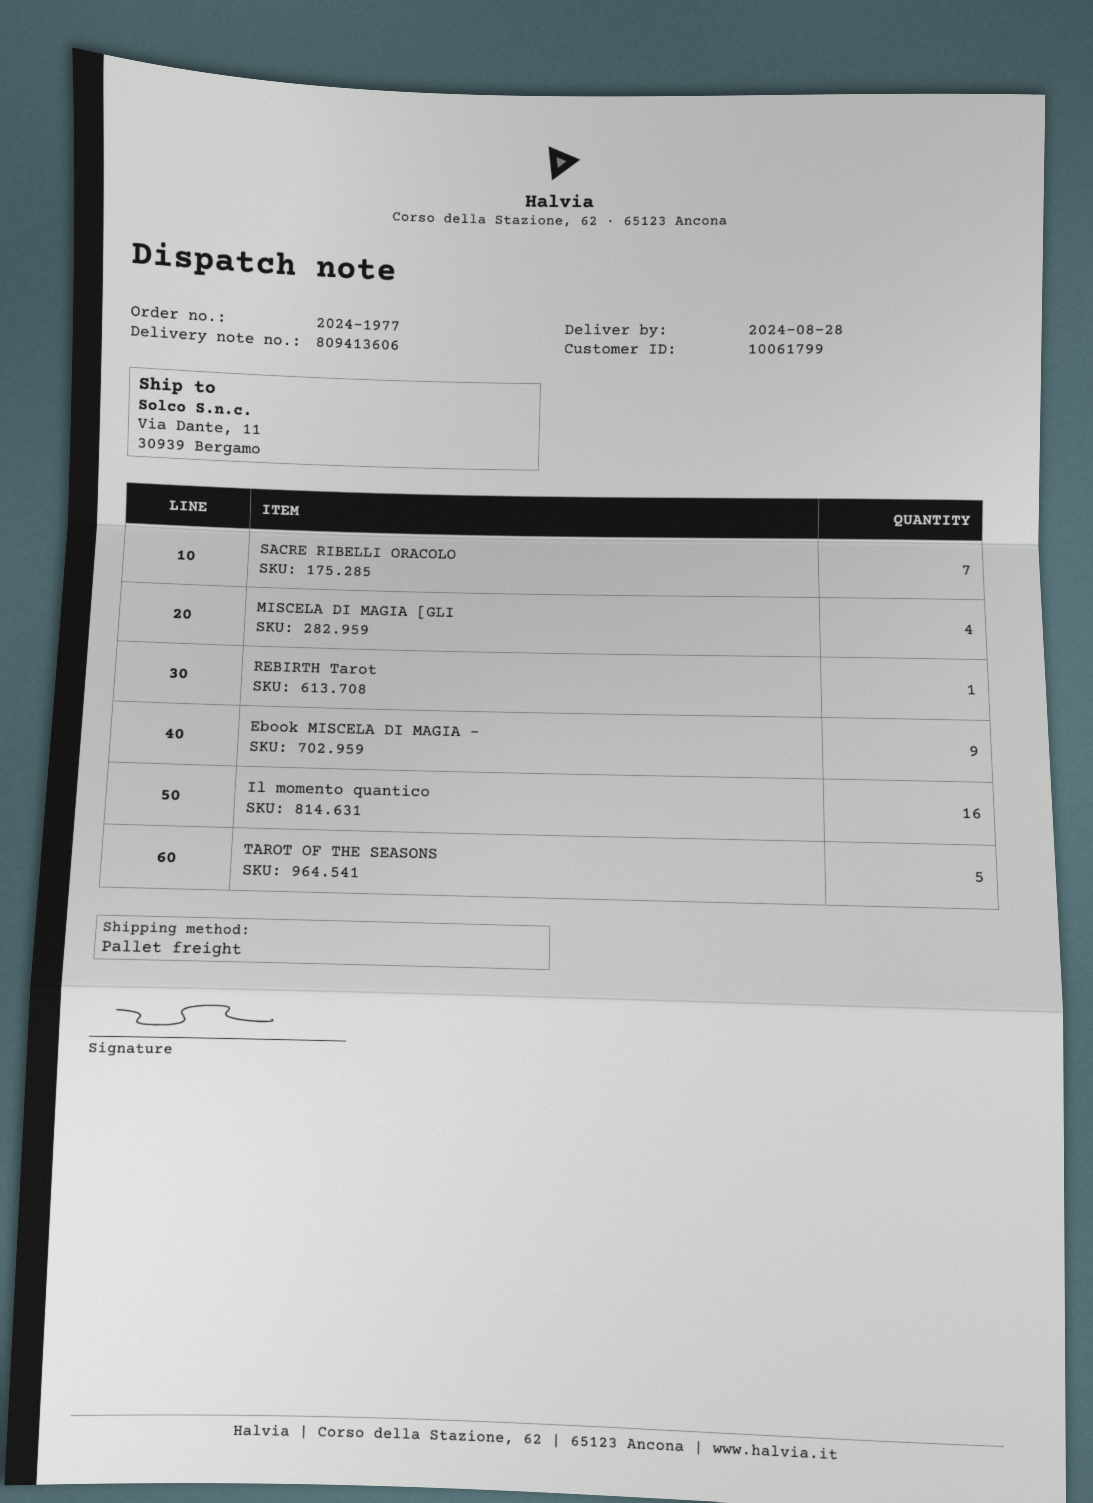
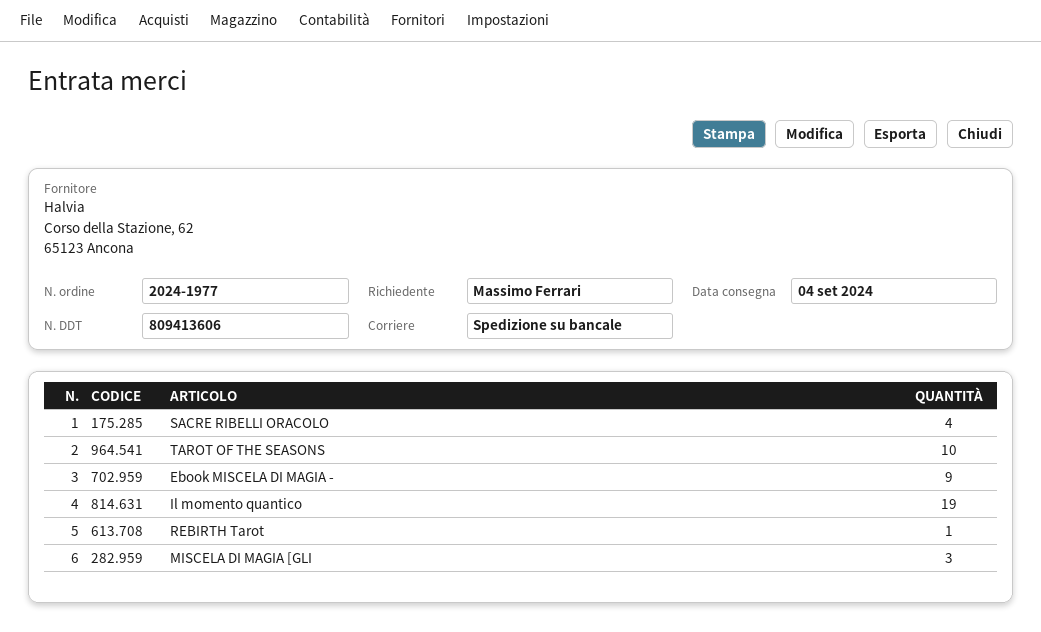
delivery date: 2024-08-28 -> 2024-09-04
SACRE RIBELLI ORACOLO: 7 -> 4
MISCELA DI MAGIA [GLI: 4 -> 3
Il momento quantico: 16 -> 19
TAROT OF THE SEASONS: 5 -> 10

